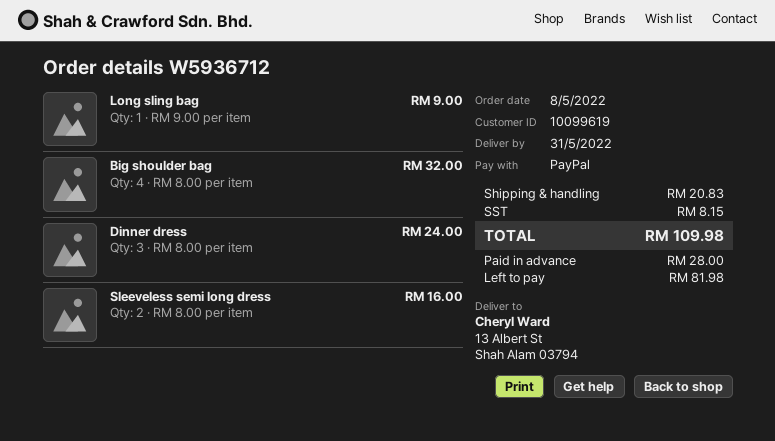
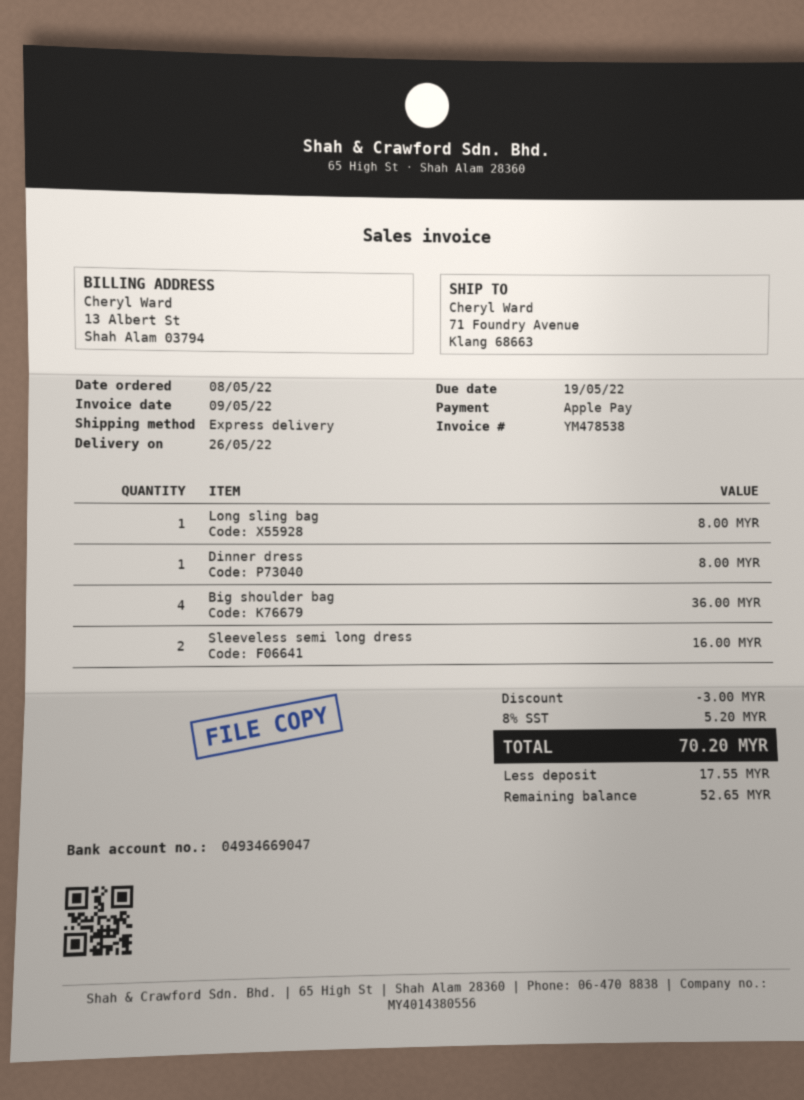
delivery date: 2022-05-31 -> 2022-05-26
payment method: PayPal -> Apple Pay
ship to: 13 Albert St, Shah Alam 03794 -> 71 Foundry Avenue, Klang 68663
Long sling bag: 1 for 9.00 -> 1 for 8.00
Big shoulder bag: 4 for 32.00 -> 4 for 36.00
Dinner dress: 3 for 24.00 -> 1 for 8.00
discount: none -> 3.00
shipping: 20.83 -> none
tax: 8.15 -> 5.20
total: 109.98 -> 70.20
deposit: 28.00 -> 17.55
balance: 81.98 -> 52.65

